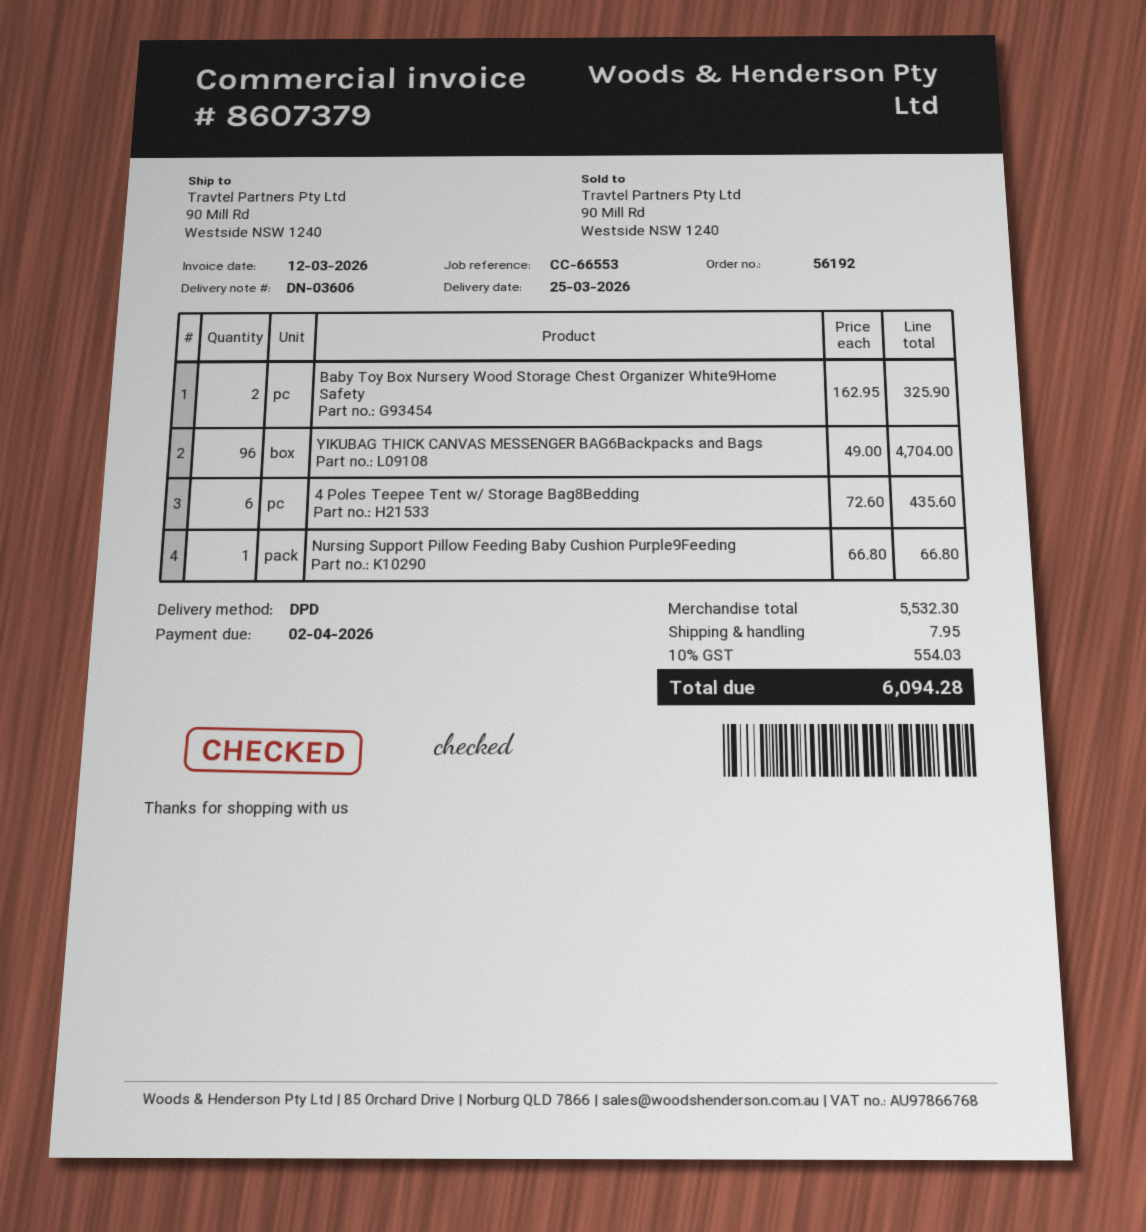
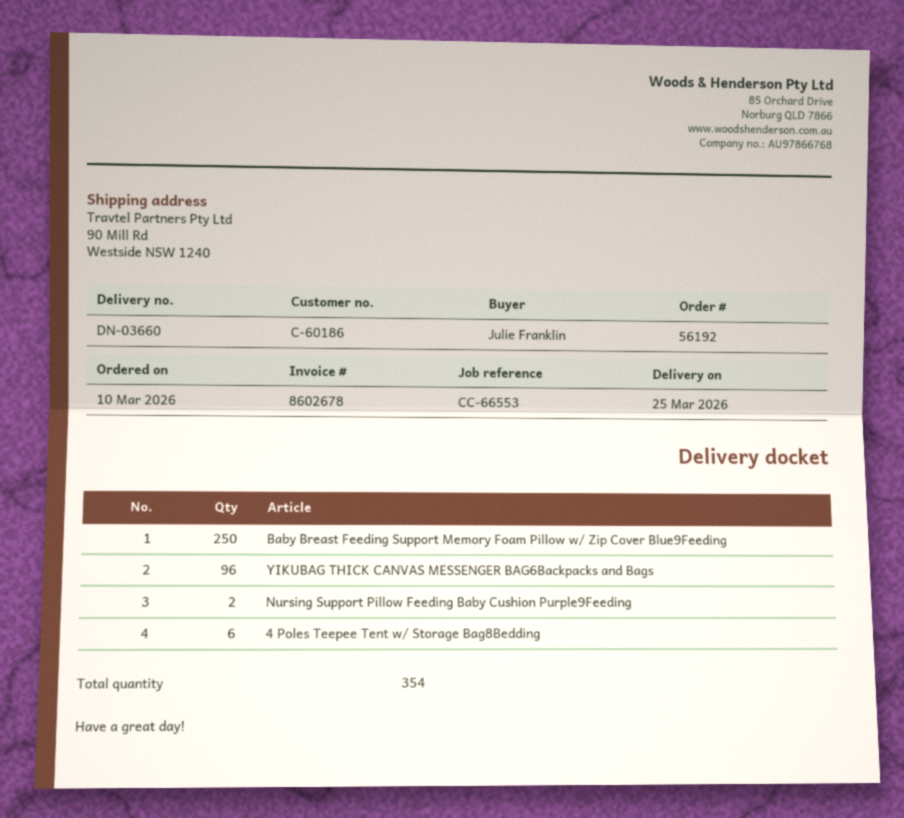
delivery note number: DN-03606 -> DN-03660
invoice number: 8607379 -> 8602678
Baby Toy Box Nursery Wood Storage Chest Organizer White9Home Safety: 2 -> none
Nursing Support Pillow Feeding Baby Cushion Purple9Feeding: 1 -> 2
Baby Breast Feeding Support Memory Foam Pillow w/ Zip Cover Blue9Feeding: none -> 250

